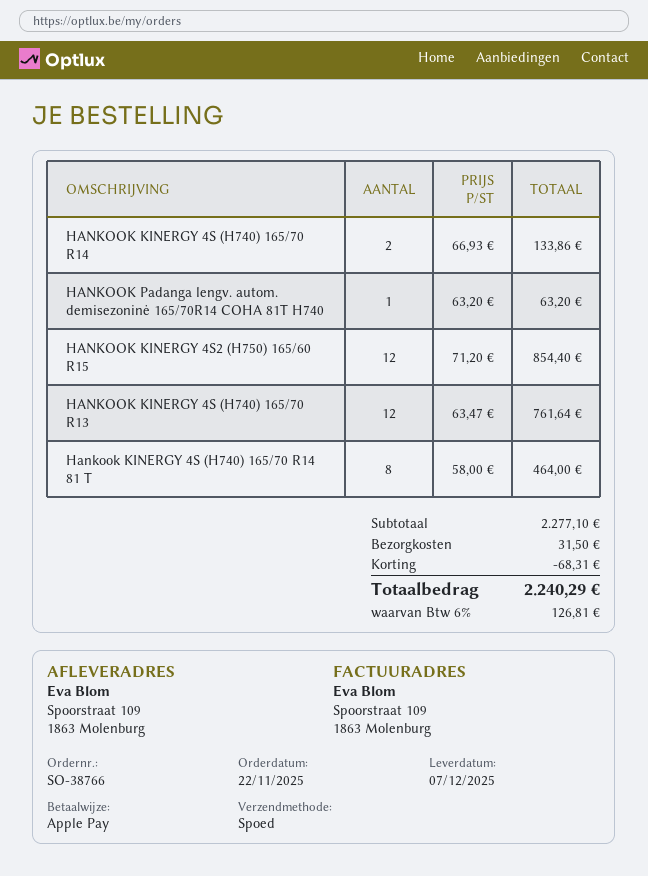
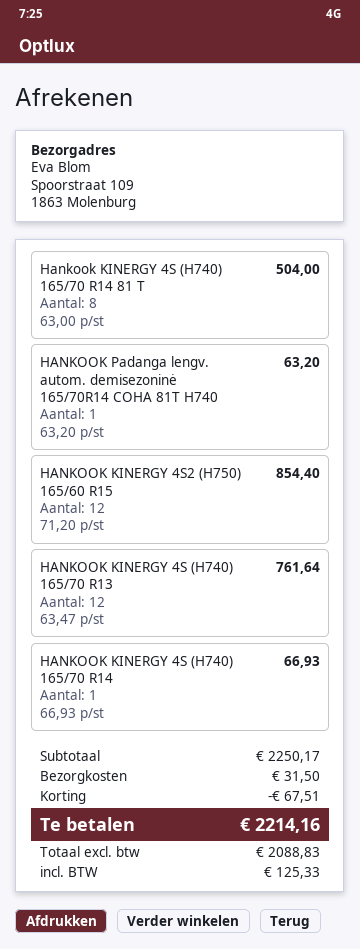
HANKOOK KINERGY 4S (H740) 165/70 R14: 2 x 66.93 = 133.86 -> 1 x 66.93 = 66.93
Hankook KINERGY 4S (H740) 165/70 R14 81 T: 8 x 58.00 = 464.00 -> 8 x 63.00 = 504.00
subtotal: 2277.10 -> 2250.17
discount: 68.31 -> 67.51
tax: 126.81 -> 125.33
total: 2240.29 -> 2214.16

